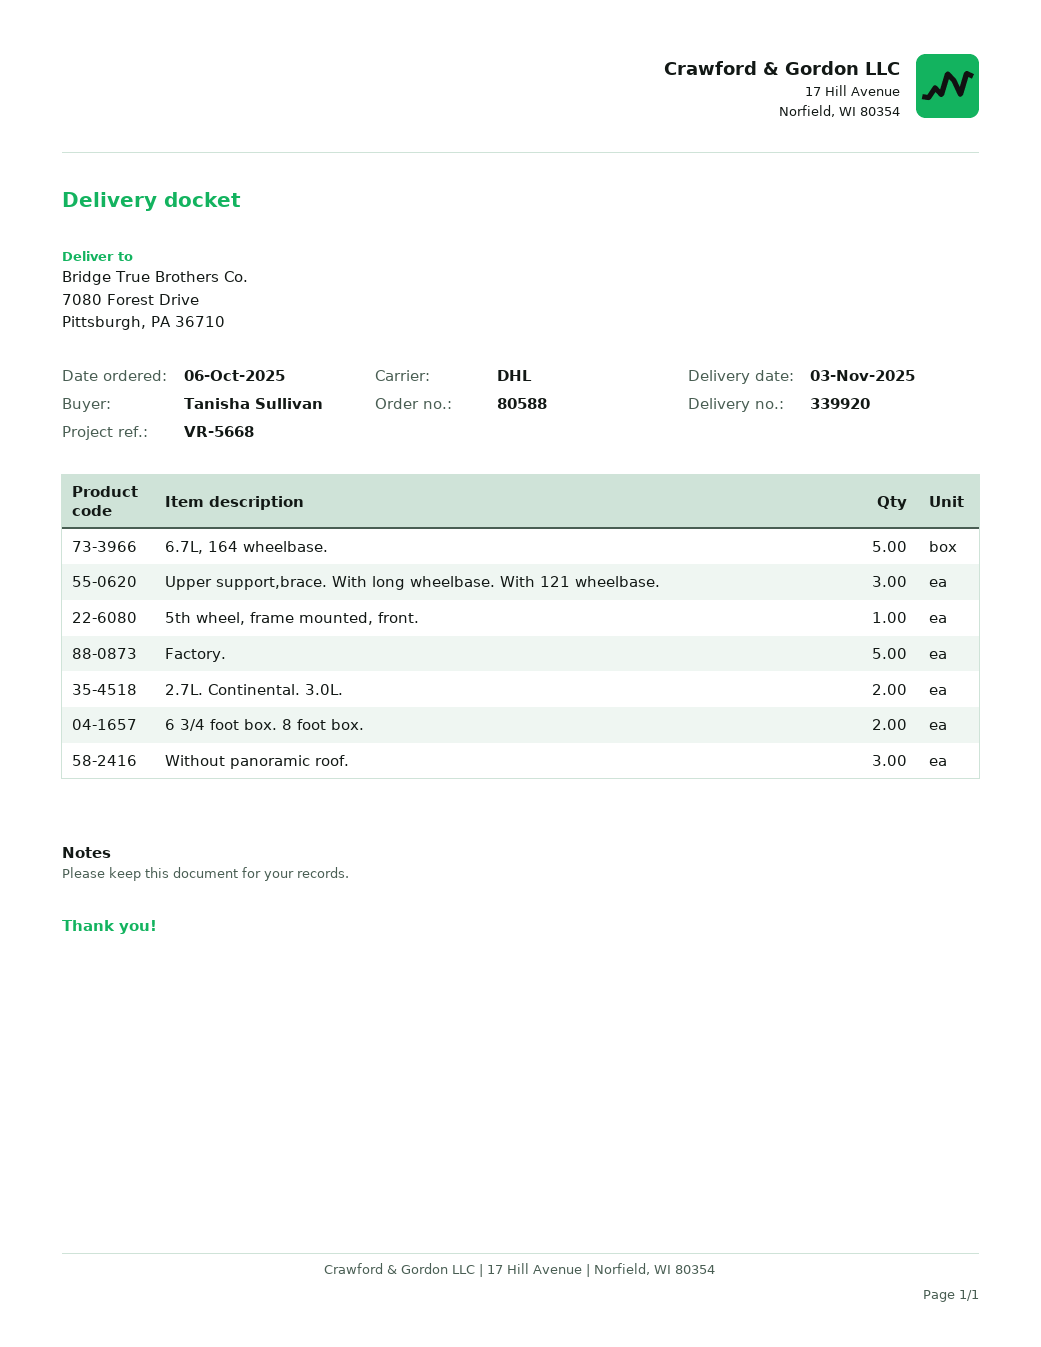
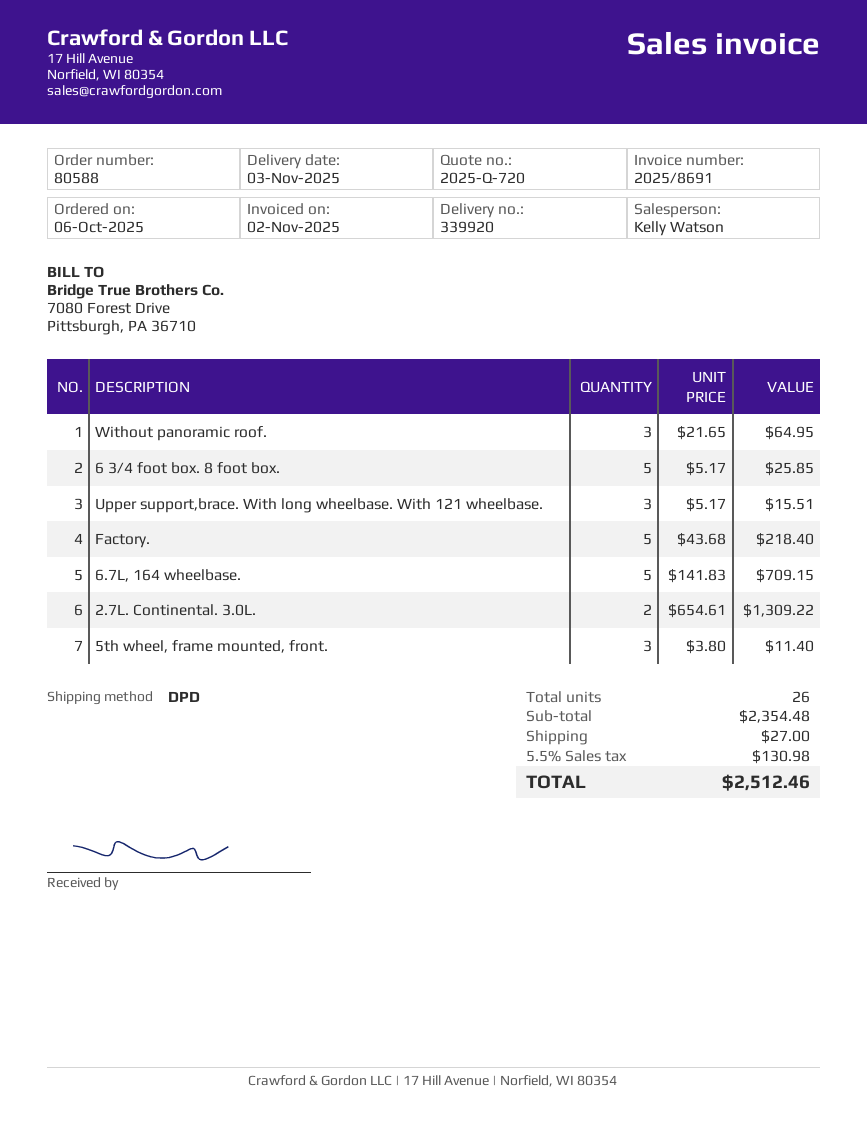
shipping method: DHL -> DPD
5th wheel, frame mounted, front.: 1 -> 3
6 3/4 foot box. 8 foot box.: 2 -> 5

